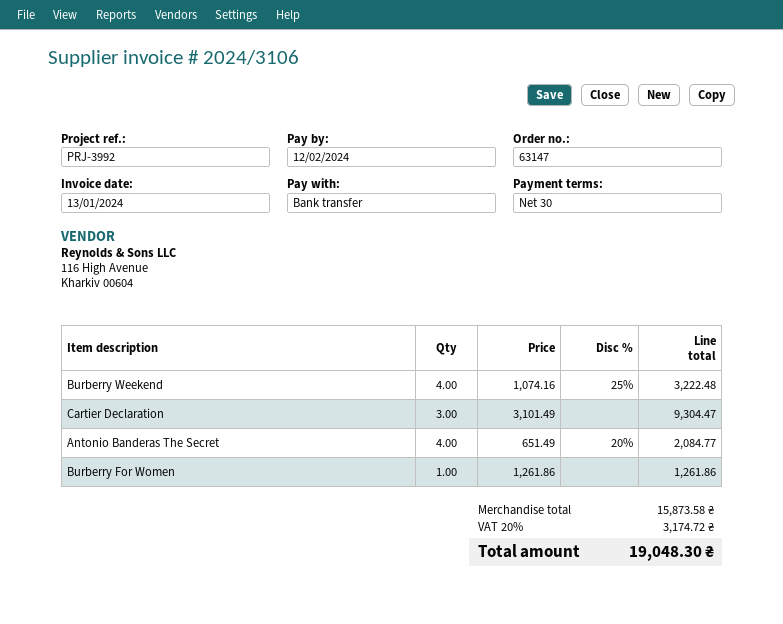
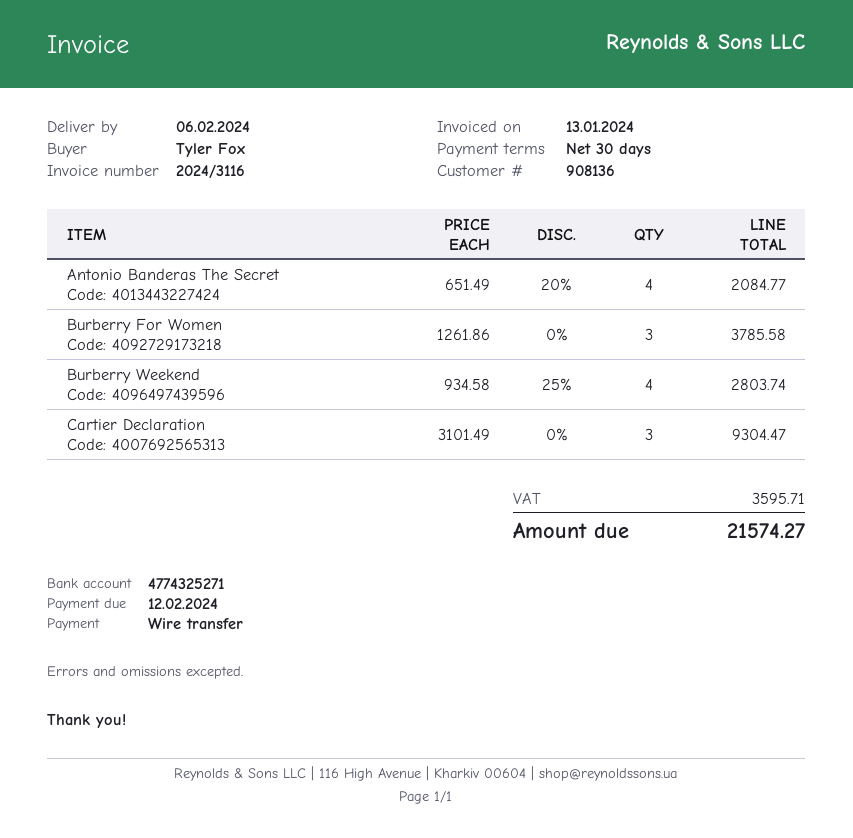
invoice number: 2024/3106 -> 2024/3116
Burberry Weekend: 4 x 1074.16 - 25% = 3222.48 -> 4 x 934.58 - 25% = 2803.74
Burberry For Women: 1 x 1261.86 = 1261.86 -> 3 x 1261.86 = 3785.58
tax: 3174.72 -> 3595.71
total: 19048.30 -> 21574.27

